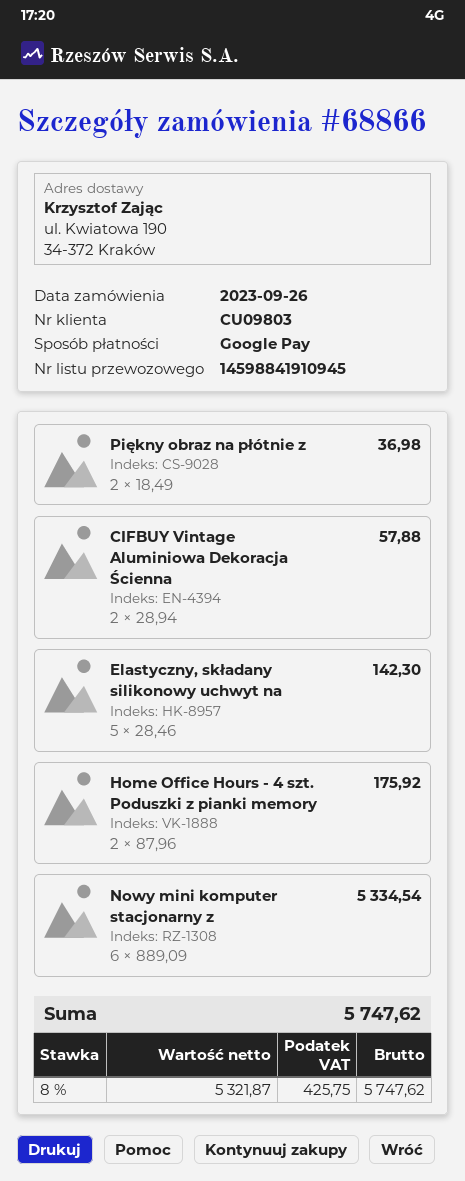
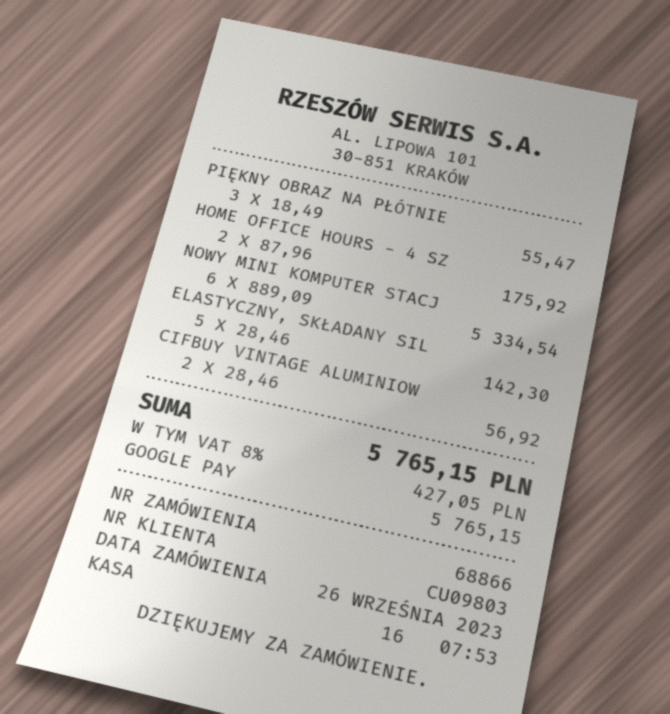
Piękny obraz na płótnie z: 2 x 18.49 = 36.98 -> 3 x 18.49 = 55.47
CIFBUY Vintage Aluminiowa Dekoracja Ścienna: 2 x 28.94 = 57.88 -> 2 x 28.46 = 56.92
tax: 8% = 425.75 -> 8% = 427.05
total: 5747.62 -> 5765.15

